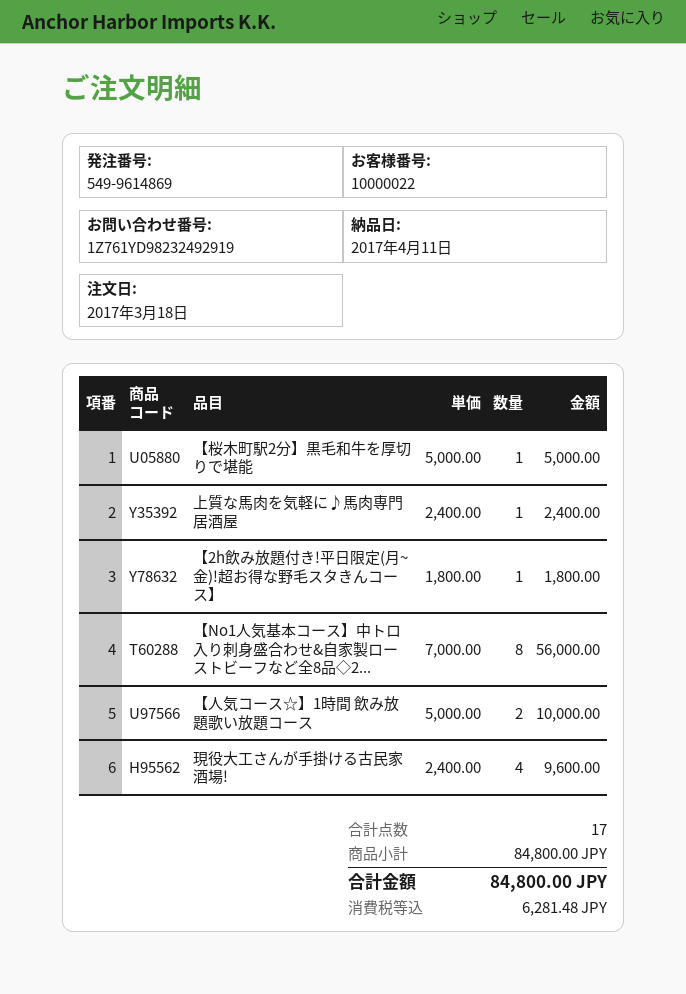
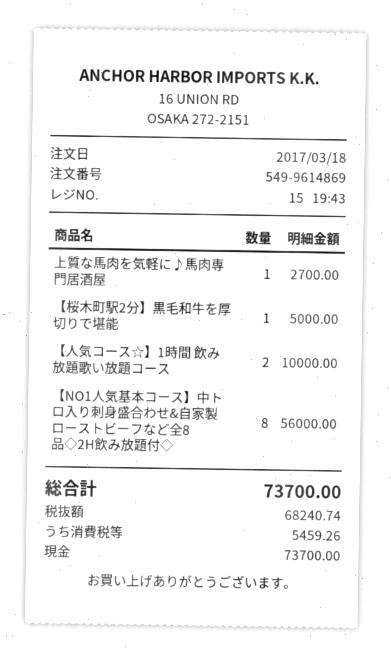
上質な馬肉を気軽に♪馬肉専門居酒屋: 1 for 2400.00 -> 1 for 2700.00
【2h飲み放題付き!平日限定(月~金)!超お得な野毛スタきんコース】: 1 for 1800.00 -> none
現役大工さんが手掛ける古民家酒場!: 4 for 9600.00 -> none
tax: 6281.48 -> 5459.26
total: 84800.00 -> 73700.00

